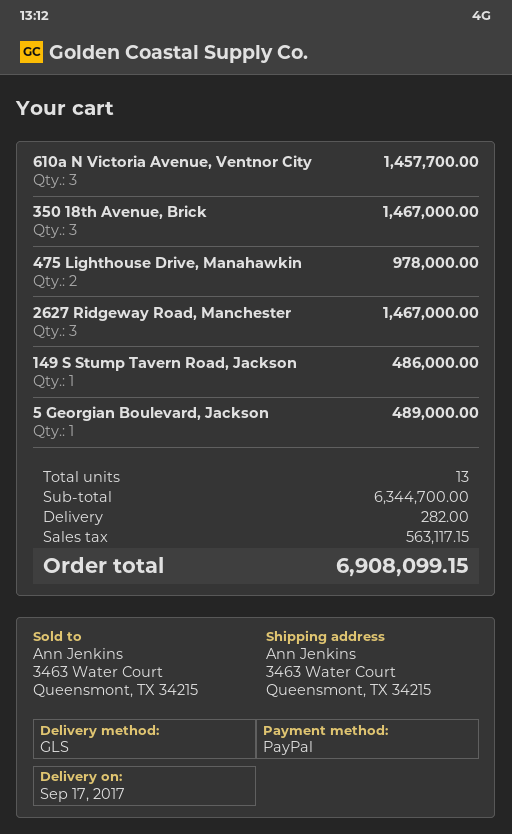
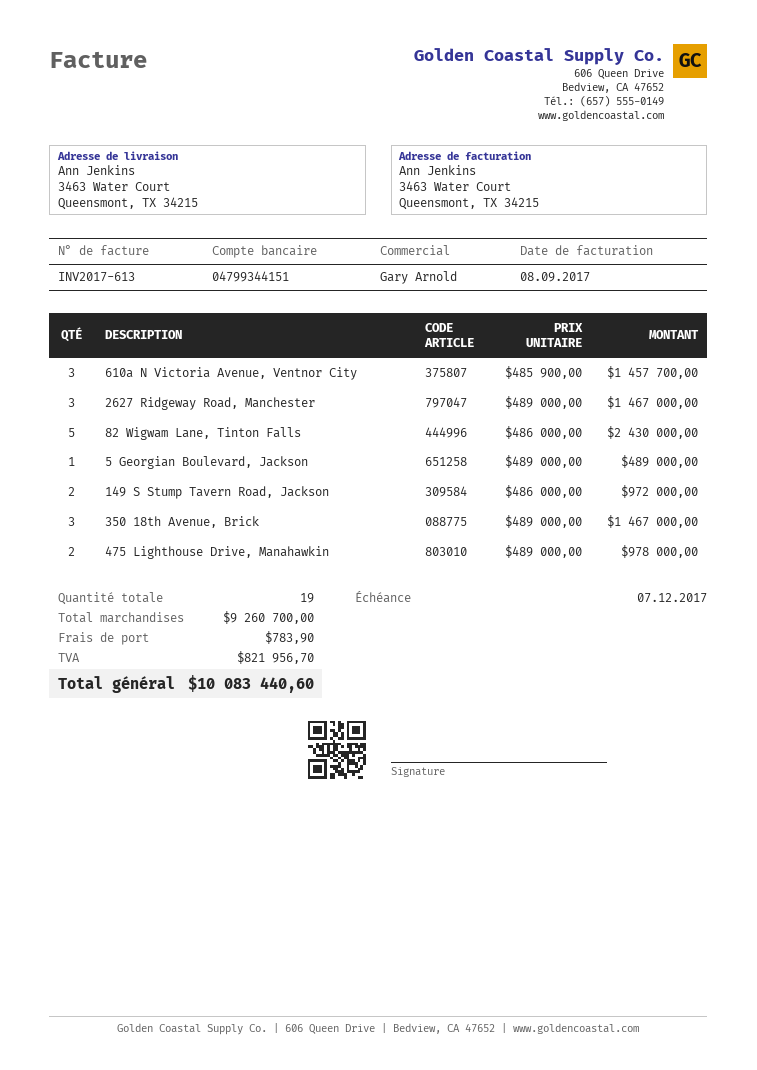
149 S Stump Tavern Road, Jackson: 1 for 486000.00 -> 2 for 972000.00
82 Wigwam Lane, Tinton Falls: none -> 5 for 2430000.00
total quantity: 13 -> 19
subtotal: 6344700.00 -> 9260700.00
shipping: 282.00 -> 783.90
tax: 563117.15 -> 821956.70
total: 6908099.15 -> 10083440.60

